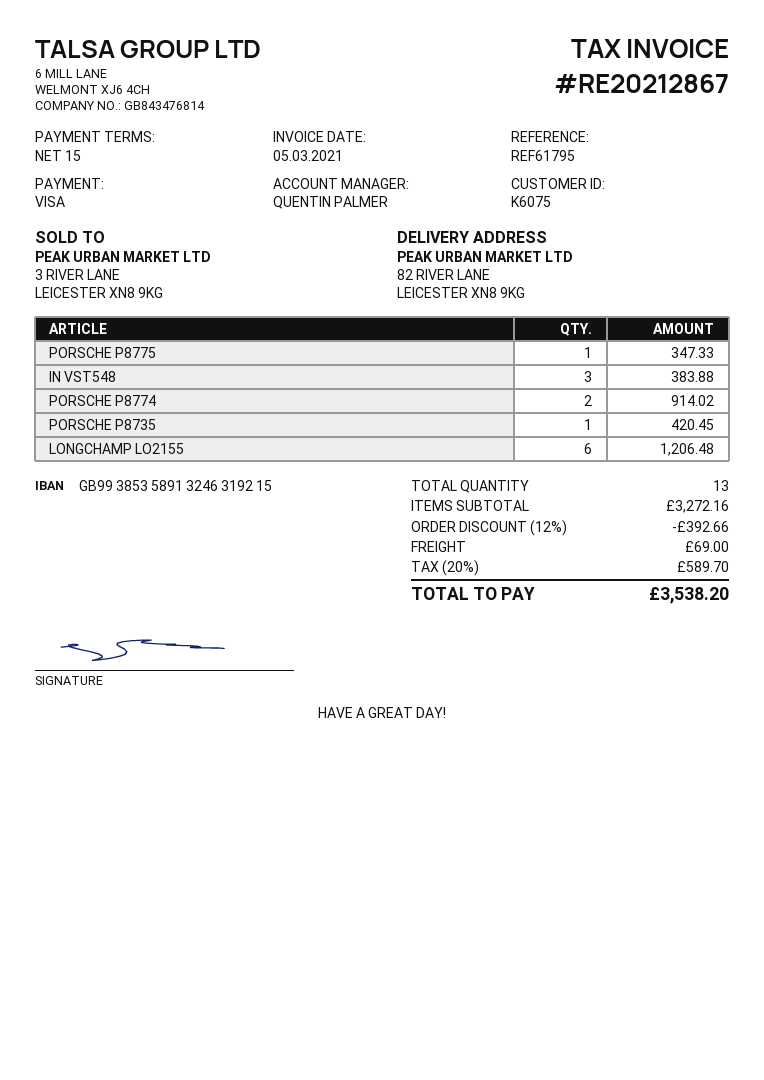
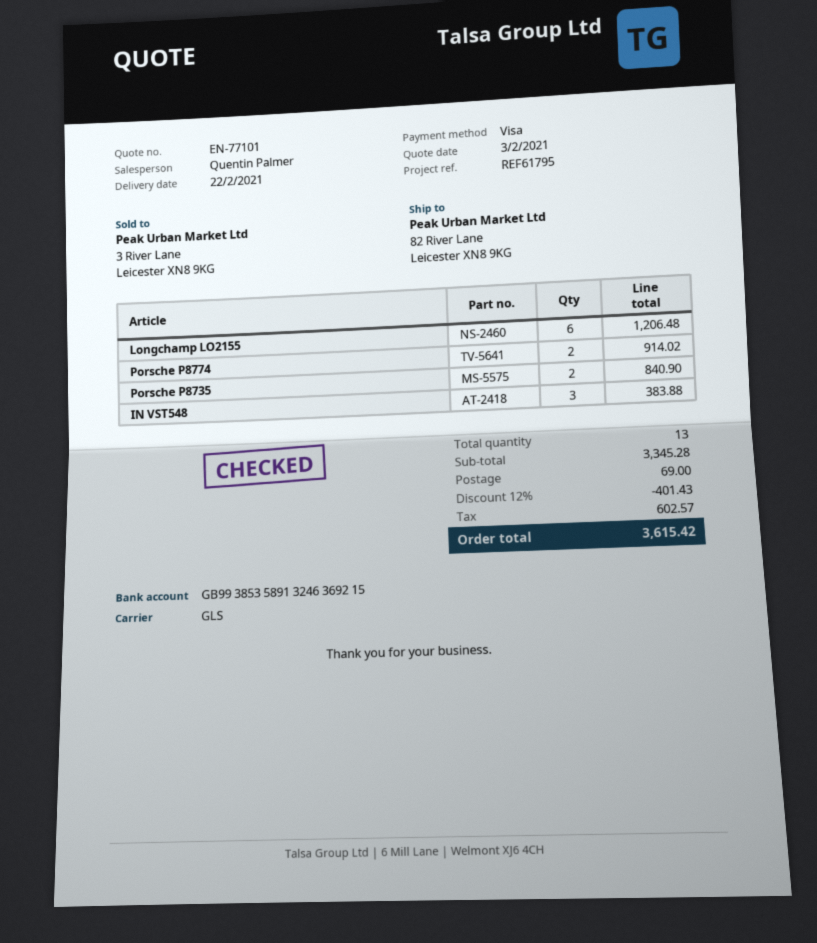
bank account: GB99385358913246319215 -> GB99385358913246369215
PORSCHE P8775: 1 for 347.33 -> none
PORSCHE P8735: 1 for 420.45 -> 2 for 840.90
subtotal: 3272.16 -> 3345.28
discount: 12% = 392.66 -> 12% = 401.43
tax: 589.70 -> 602.57
total: 3538.20 -> 3615.42

